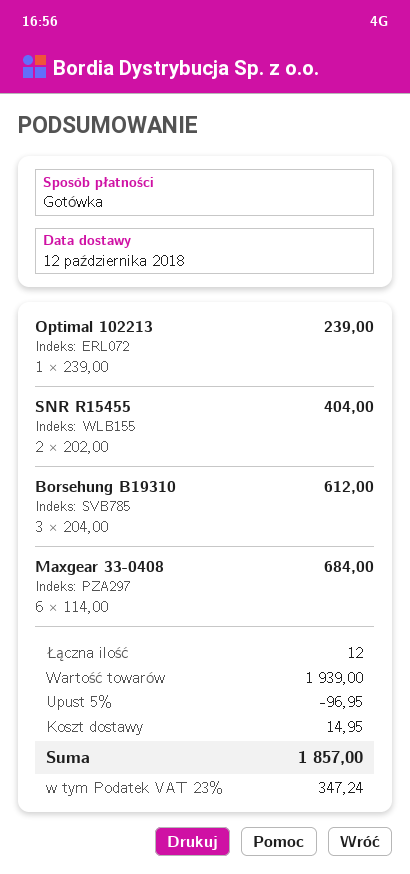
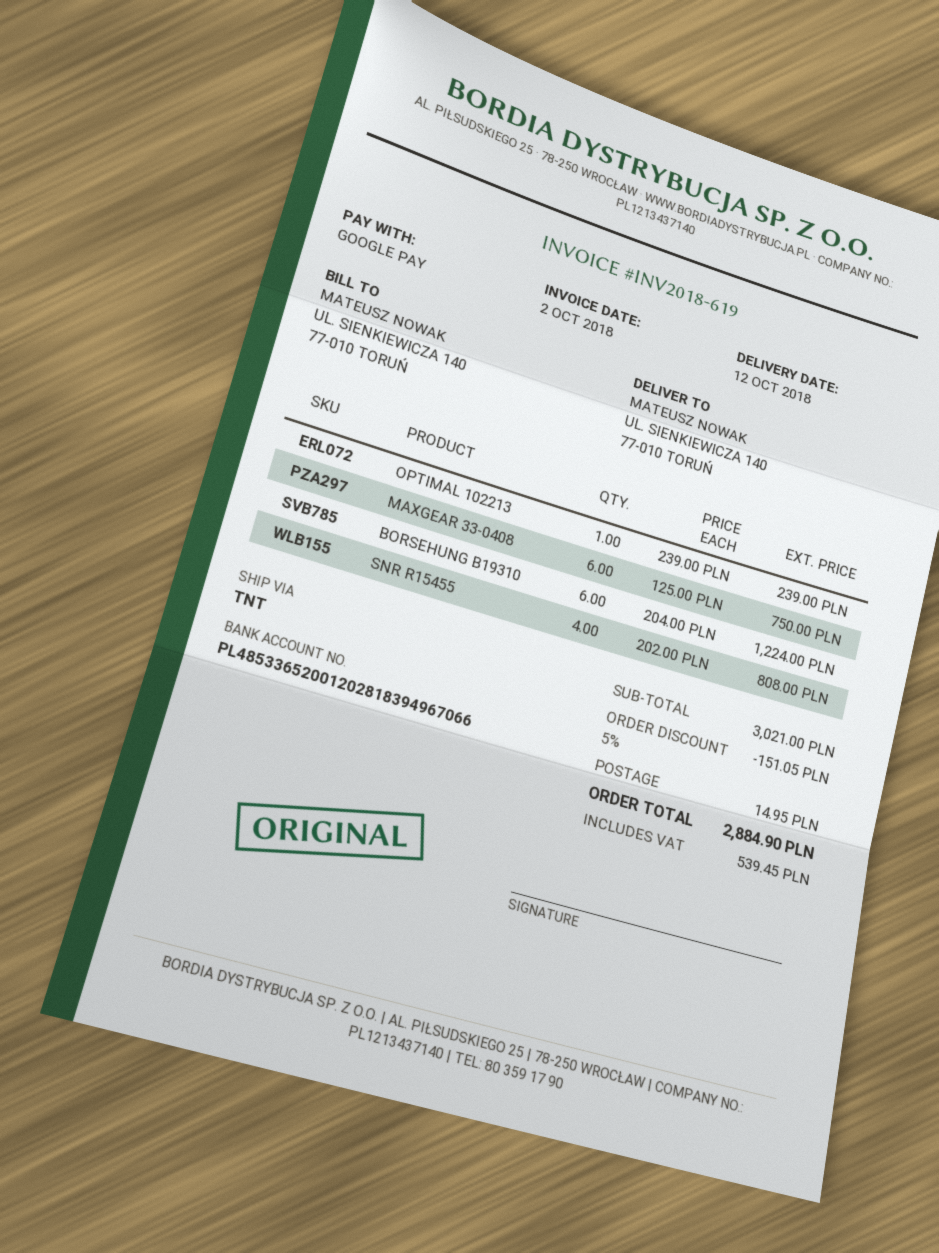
payment method: cash -> Google Pay
SNR R15455: 2 x 202.00 = 404.00 -> 4 x 202.00 = 808.00
Borsehung B19310: 3 x 204.00 = 612.00 -> 6 x 204.00 = 1224.00
Maxgear 33-0408: 6 x 114.00 = 684.00 -> 6 x 125.00 = 750.00
subtotal: 1939.00 -> 3021.00
discount: 5% = 96.95 -> 5% = 151.05
tax: 347.24 -> 539.45
total: 1857.00 -> 2884.90

